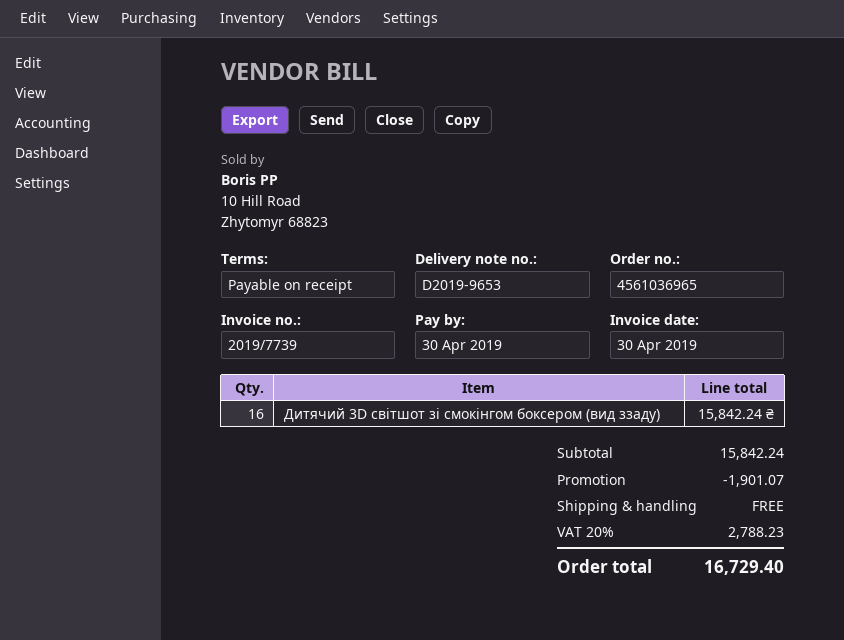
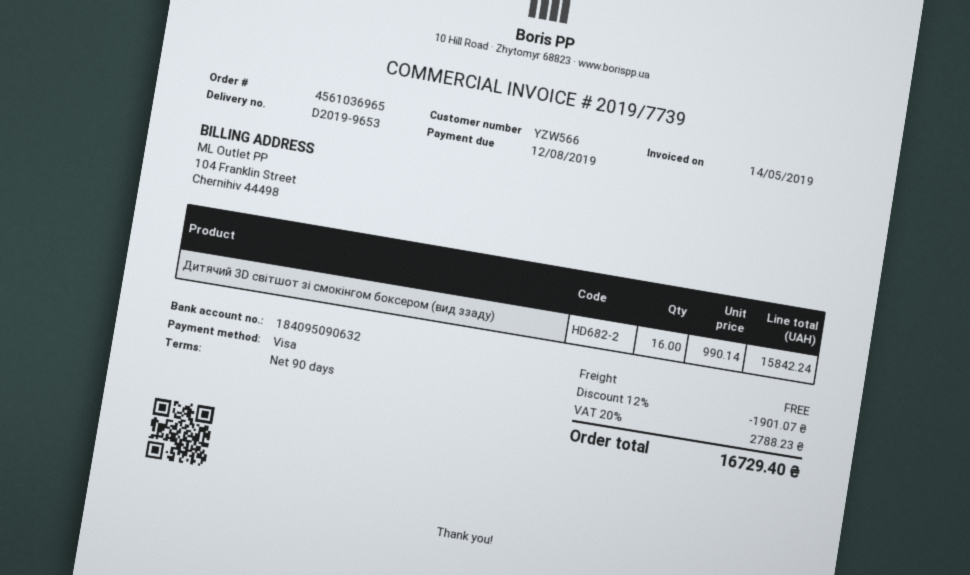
invoice date: 2019-04-30 -> 2019-05-14
payment terms: on receipt -> 90 days
due date: 2019-04-30 -> 2019-08-12

